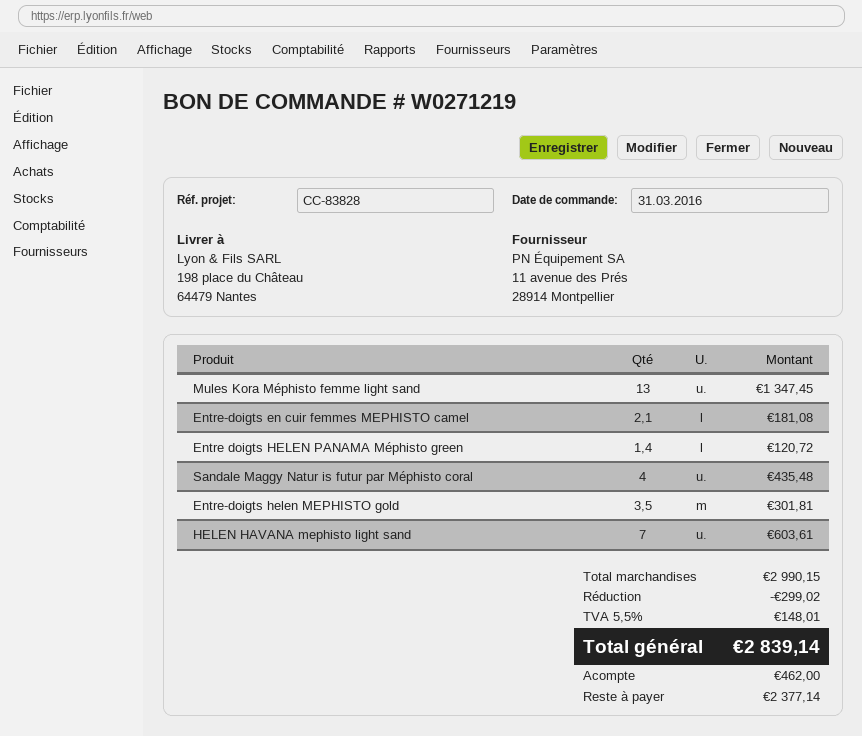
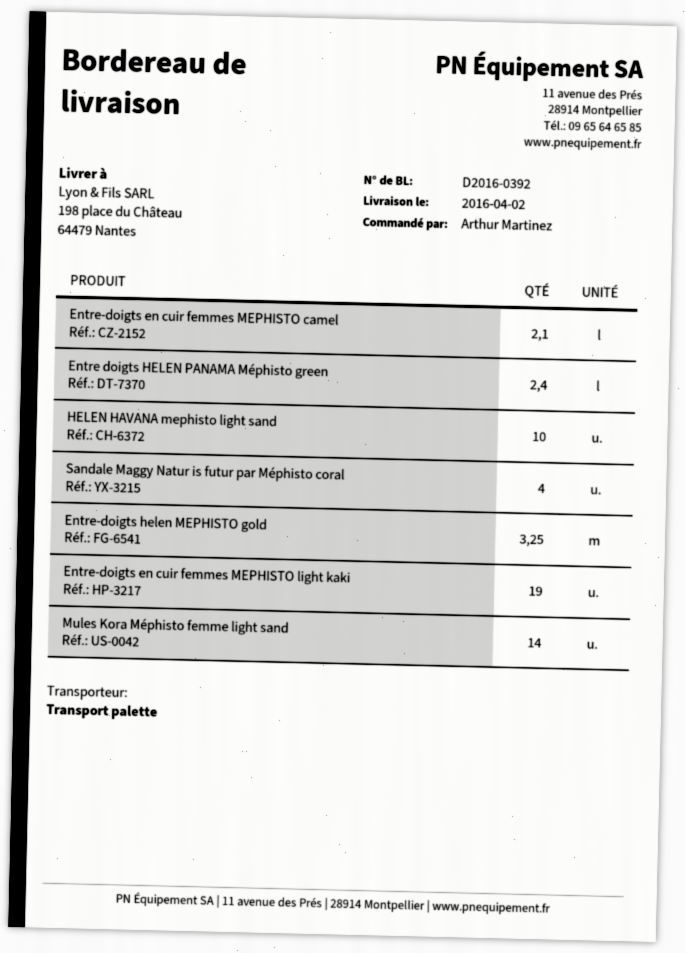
Mules Kora Méphisto femme light sand: 13 -> 14
Entre doigts HELEN PANAMA Méphisto green: 1.4 -> 2.4
Entre-doigts helen MEPHISTO gold: 3.5 -> 3.25
HELEN HAVANA mephisto light sand: 7 -> 10
Entre-doigts en cuir femmes MEPHISTO light kaki: none -> 19

